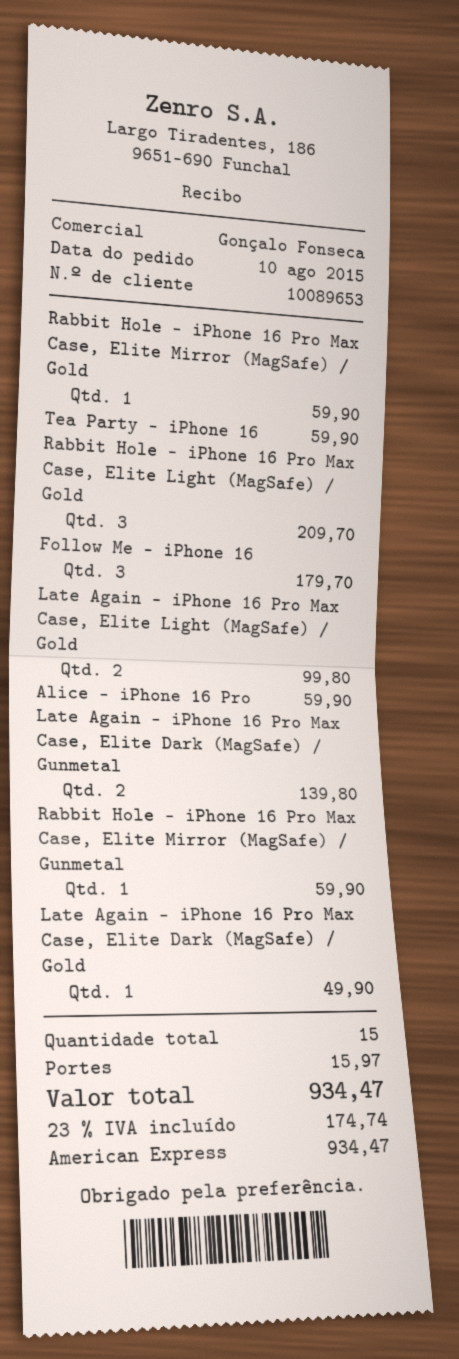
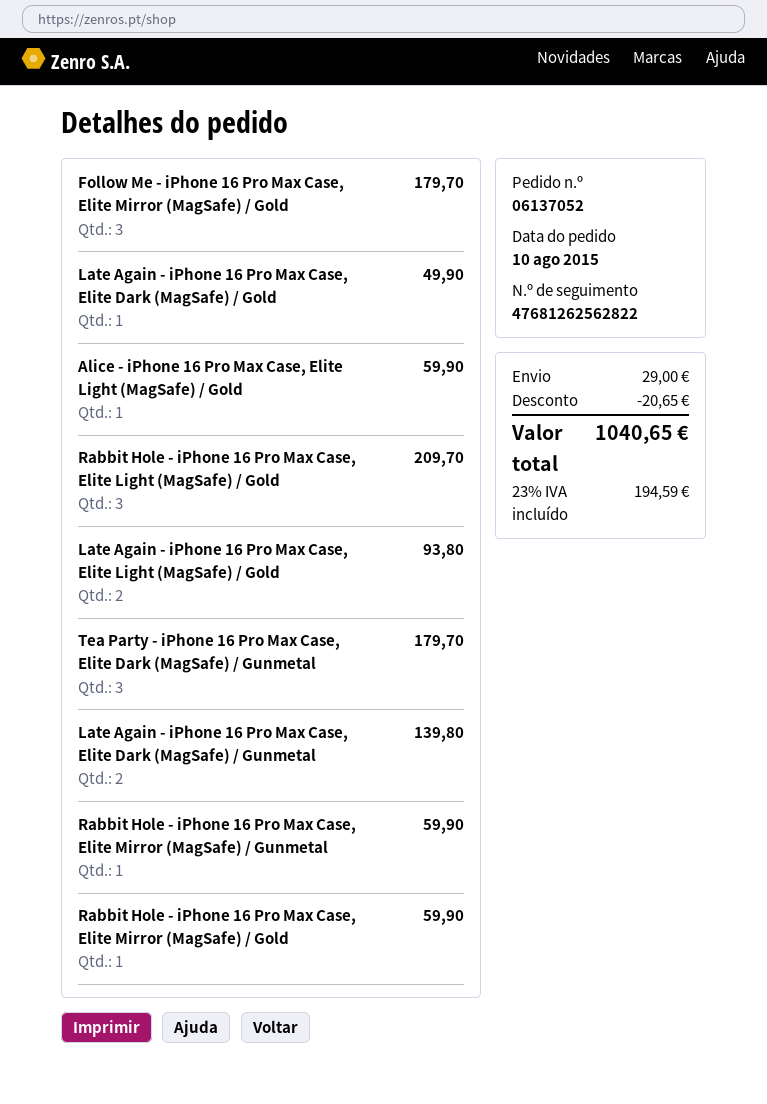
Tea Party - iPhone 16: 1 for 59.90 -> 3 for 179.70
Late Again - iPhone 16 Pro Max Case, Elite Light (MagSafe) / Gold: 2 for 99.80 -> 2 for 93.80
discount: none -> 20.65
shipping: 15.97 -> 29.00
tax: 23% = 174.74 -> 23% = 194.59
total: 934.47 -> 1040.65

